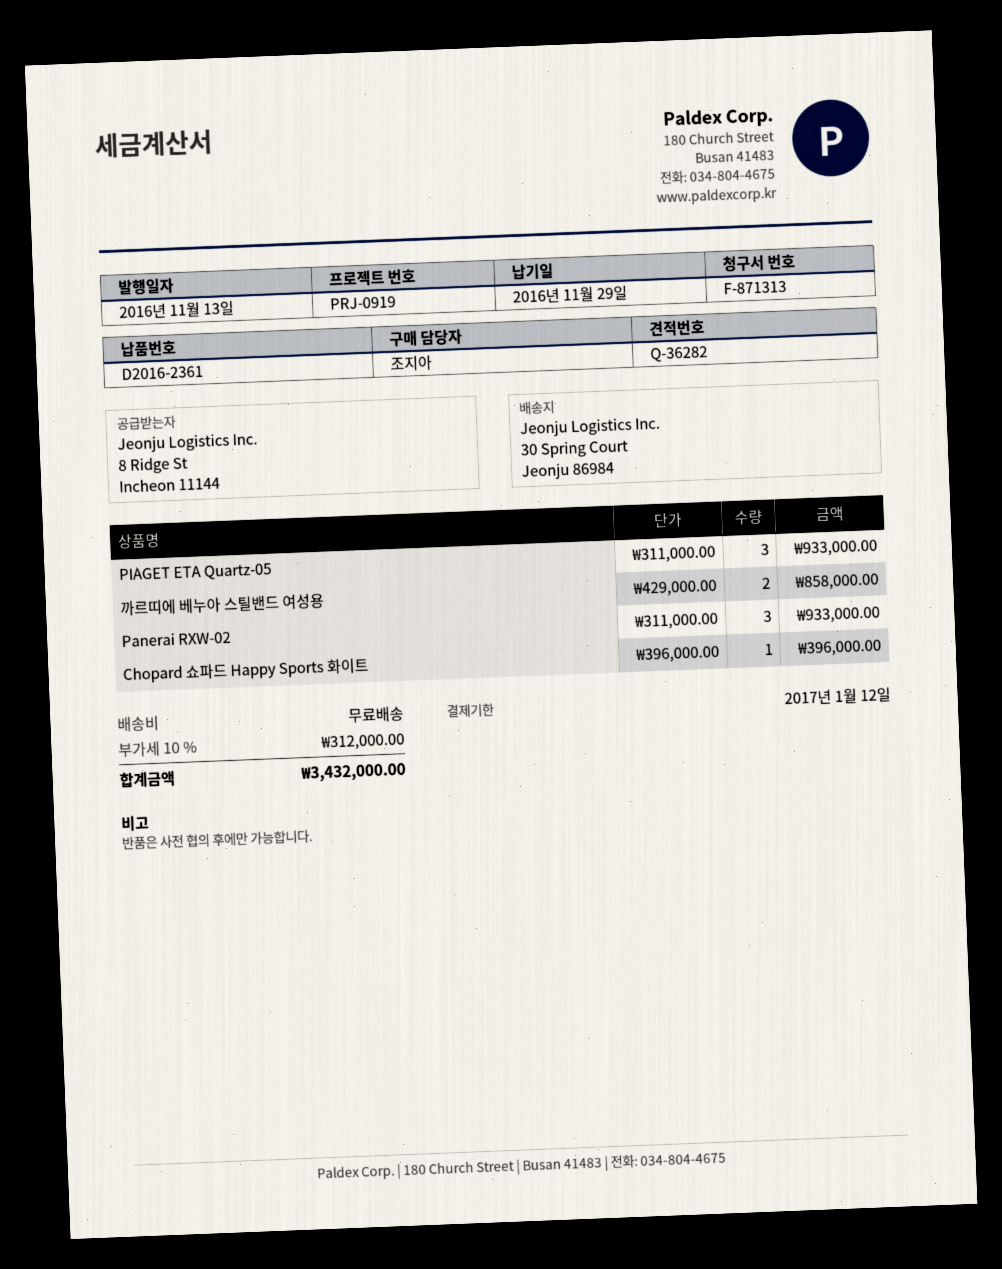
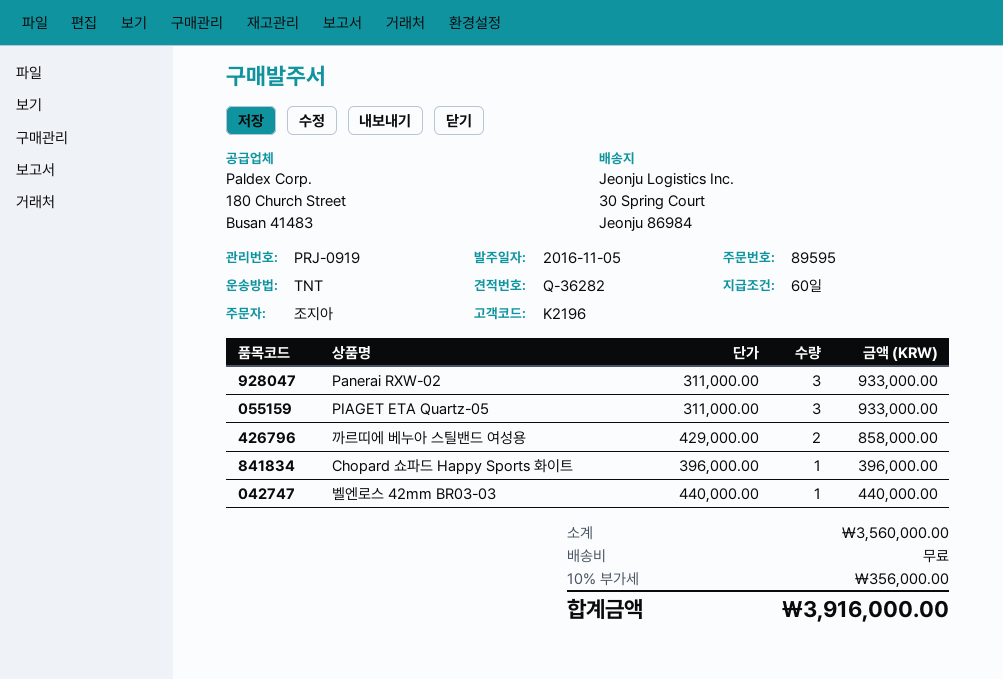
벨엔로스 42mm BR03-03: none -> 1 x 440000.00 = 440000.00
tax: 10% = 312000.00 -> 10% = 356000.00
total: 3432000.00 -> 3916000.00

